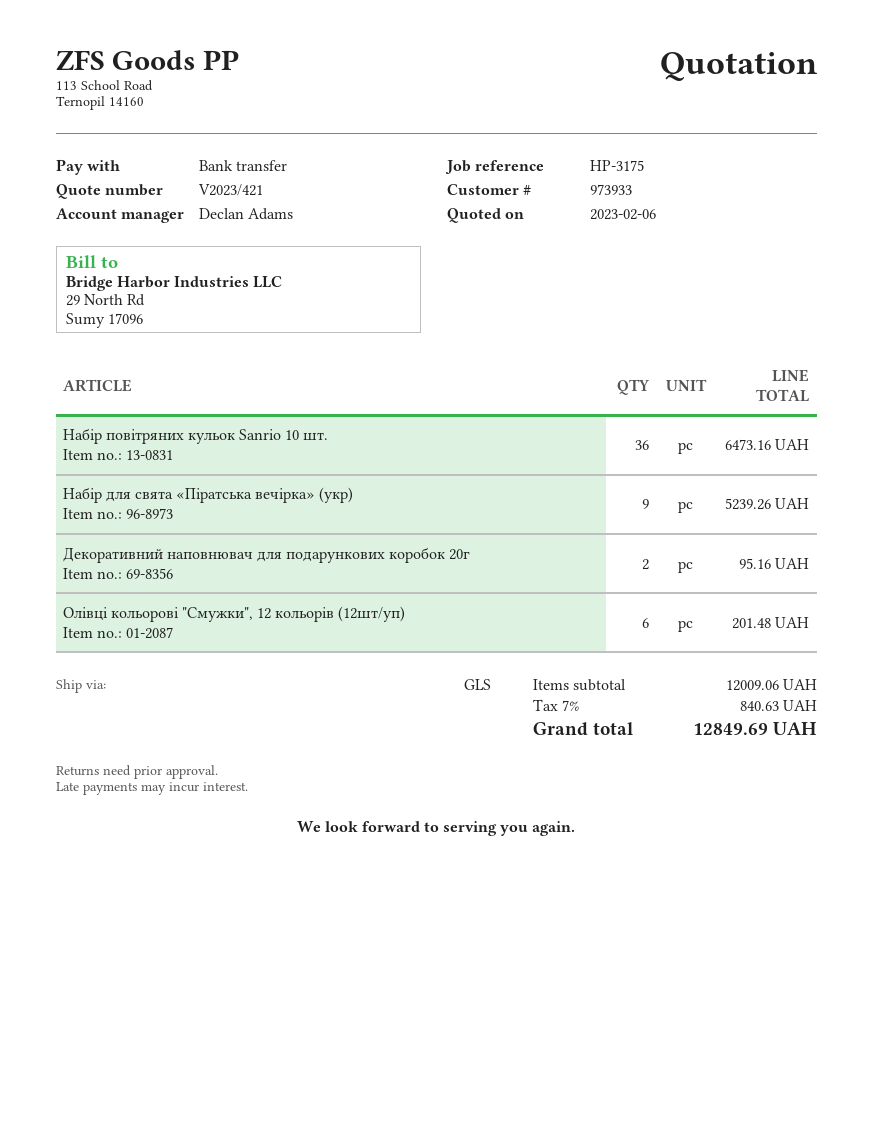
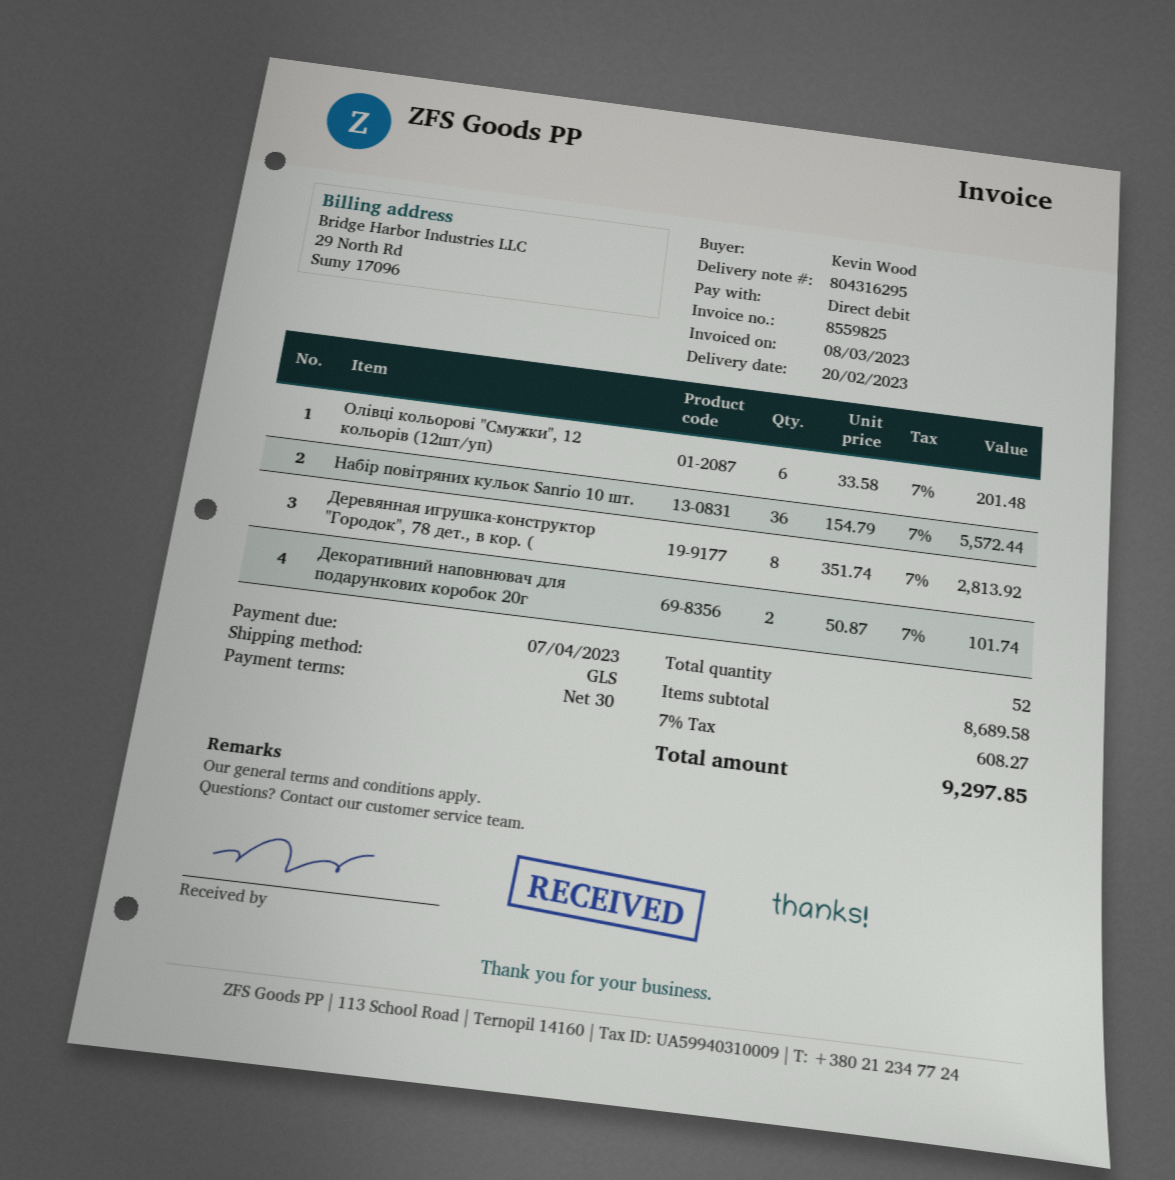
payment method: bank transfer -> direct debit
Набір повітряних кульок Sanrio 10 шт.: 36 for 6473.16 -> 36 for 5572.44
Набір для свята «Піратська вечірка» (укр): 9 for 5239.26 -> none
Декоративний наповнювач для подарункових коробок 20г: 2 for 95.16 -> 2 for 101.74
Деревянная игрушка-конструктор "Городок", 78 дет., в кор. (: none -> 8 for 2813.92
subtotal: 12009.06 -> 8689.58
tax: 7% = 840.63 -> 7% = 608.27
total: 12849.69 -> 9297.85

